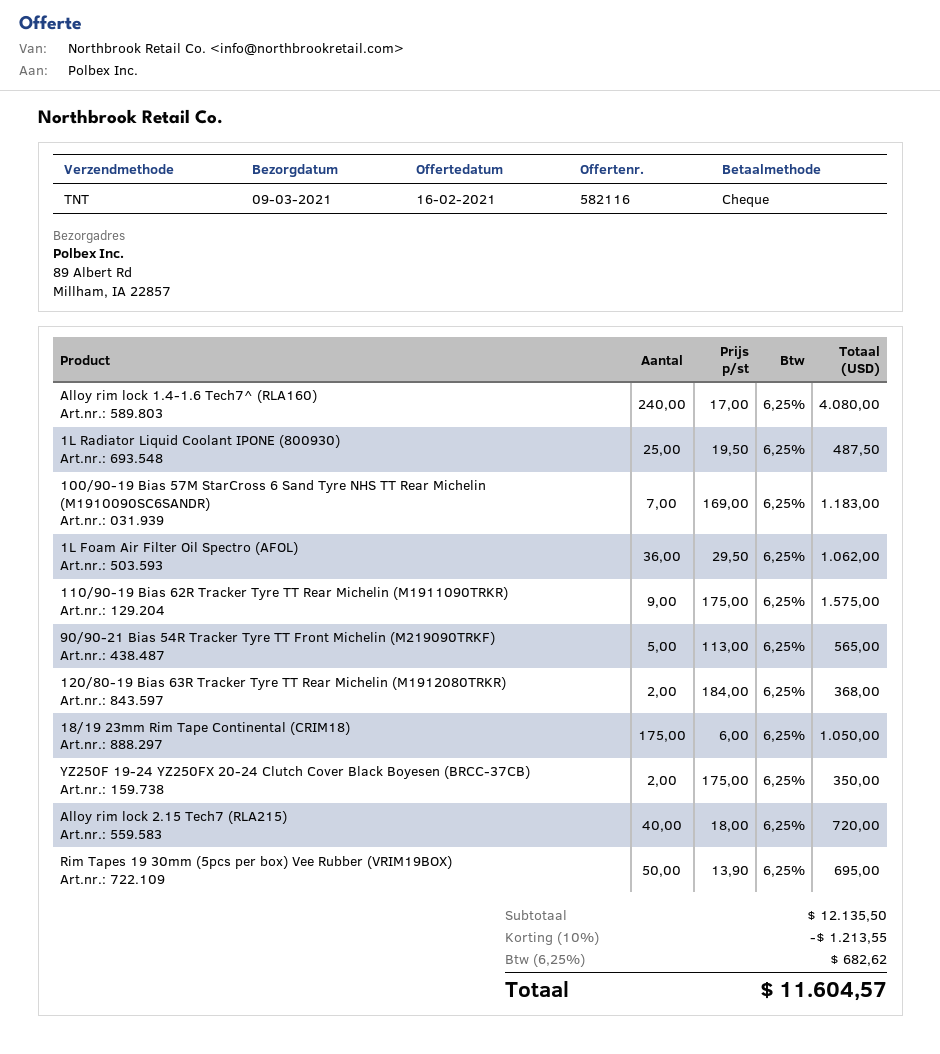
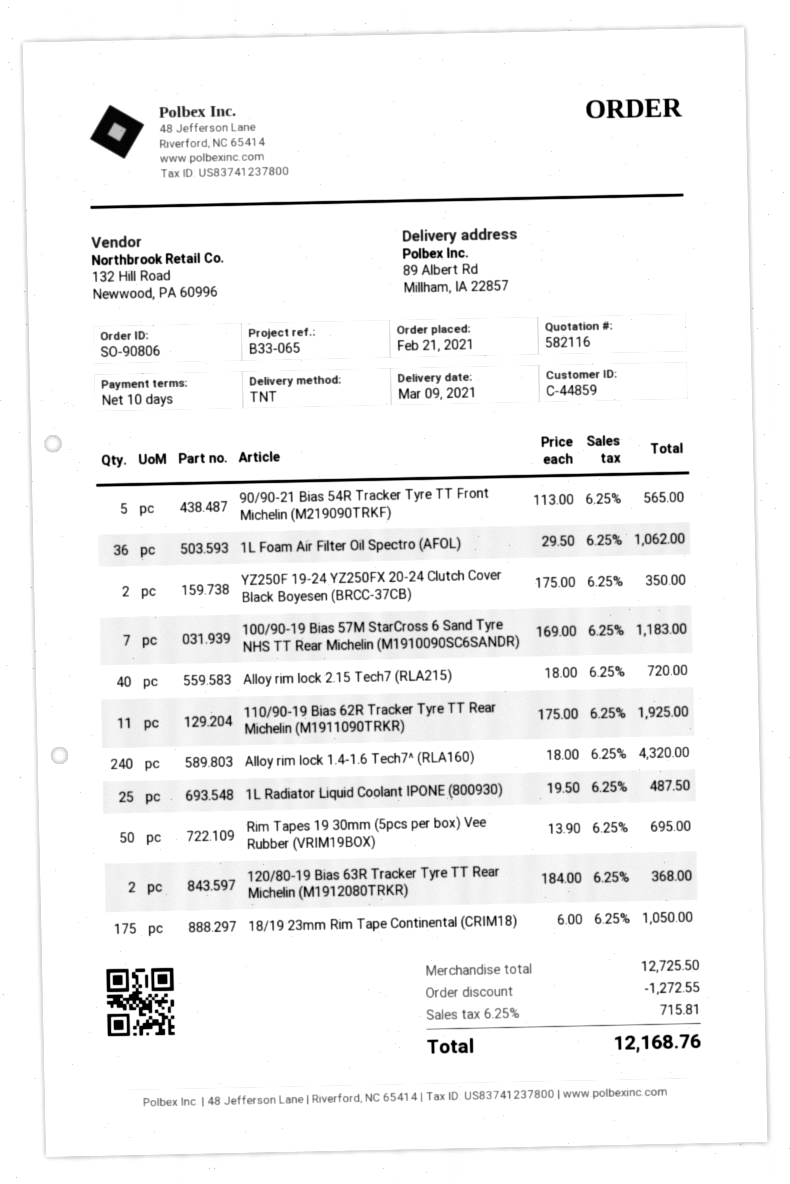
Alloy rim lock 1.4-1.6 Tech7^ (RLA160): 240 x 17.00 = 4080.00 -> 240 x 18.00 = 4320.00
110/90-19 Bias 62R Tracker Tyre TT Rear Michelin (M1911090TRKR): 9 x 175.00 = 1575.00 -> 11 x 175.00 = 1925.00
subtotal: 12135.50 -> 12725.50
discount: 1213.55 -> 1272.55
tax: 6.25% = 682.62 -> 6.25% = 715.81
total: 11604.57 -> 12168.76

